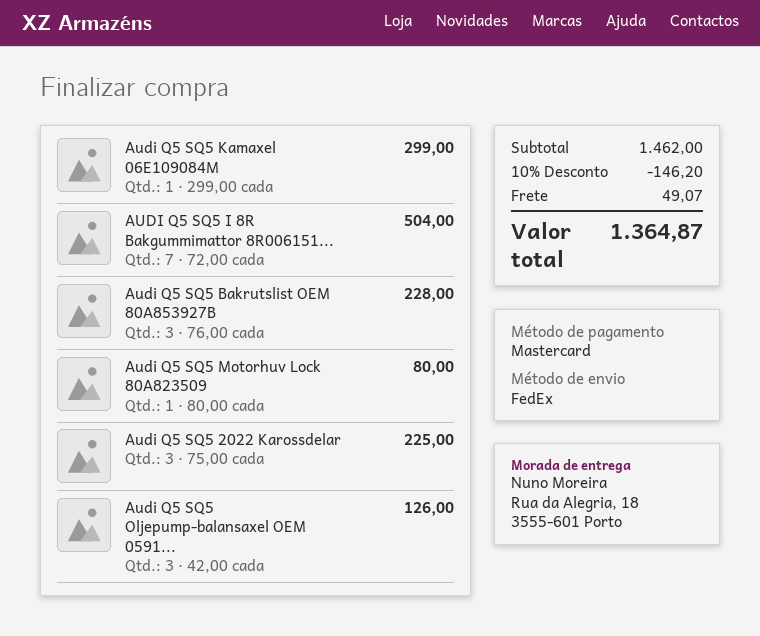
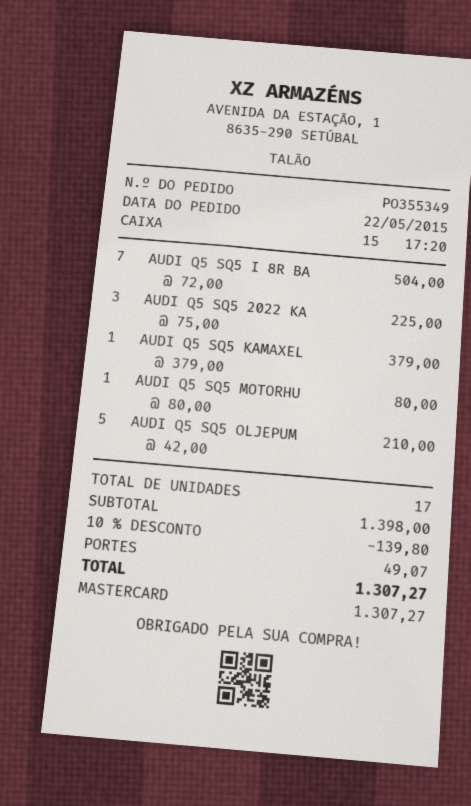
Audi Q5 SQ5 Kamaxel 06E109084M: 1 x 299.00 = 299.00 -> 1 x 379.00 = 379.00
Audi Q5 SQ5 Bakrutslist OEM 80A853927B: 3 x 76.00 = 228.00 -> none
Audi Q5 SQ5 Oljepump-balansaxel OEM 0591...: 3 x 42.00 = 126.00 -> 5 x 42.00 = 210.00
subtotal: 1462.00 -> 1398.00
discount: 10% = 146.20 -> 10% = 139.80
total: 1364.87 -> 1307.27

